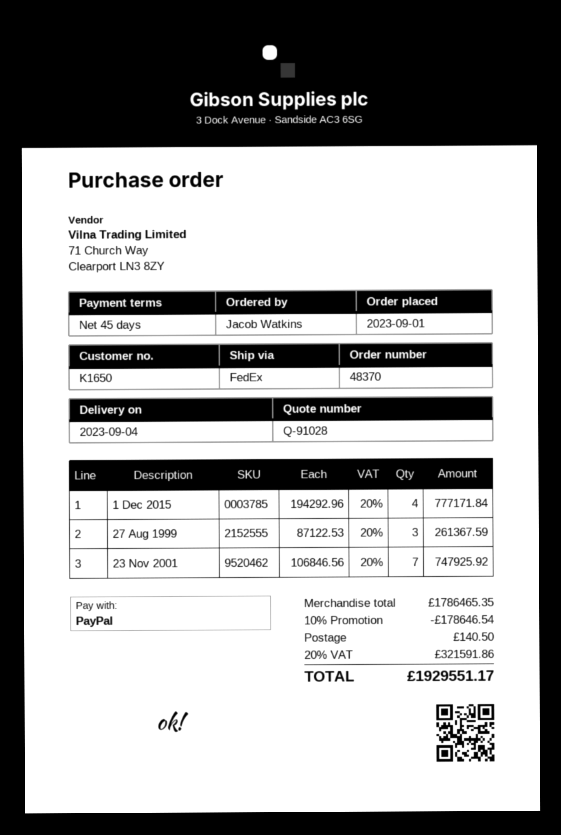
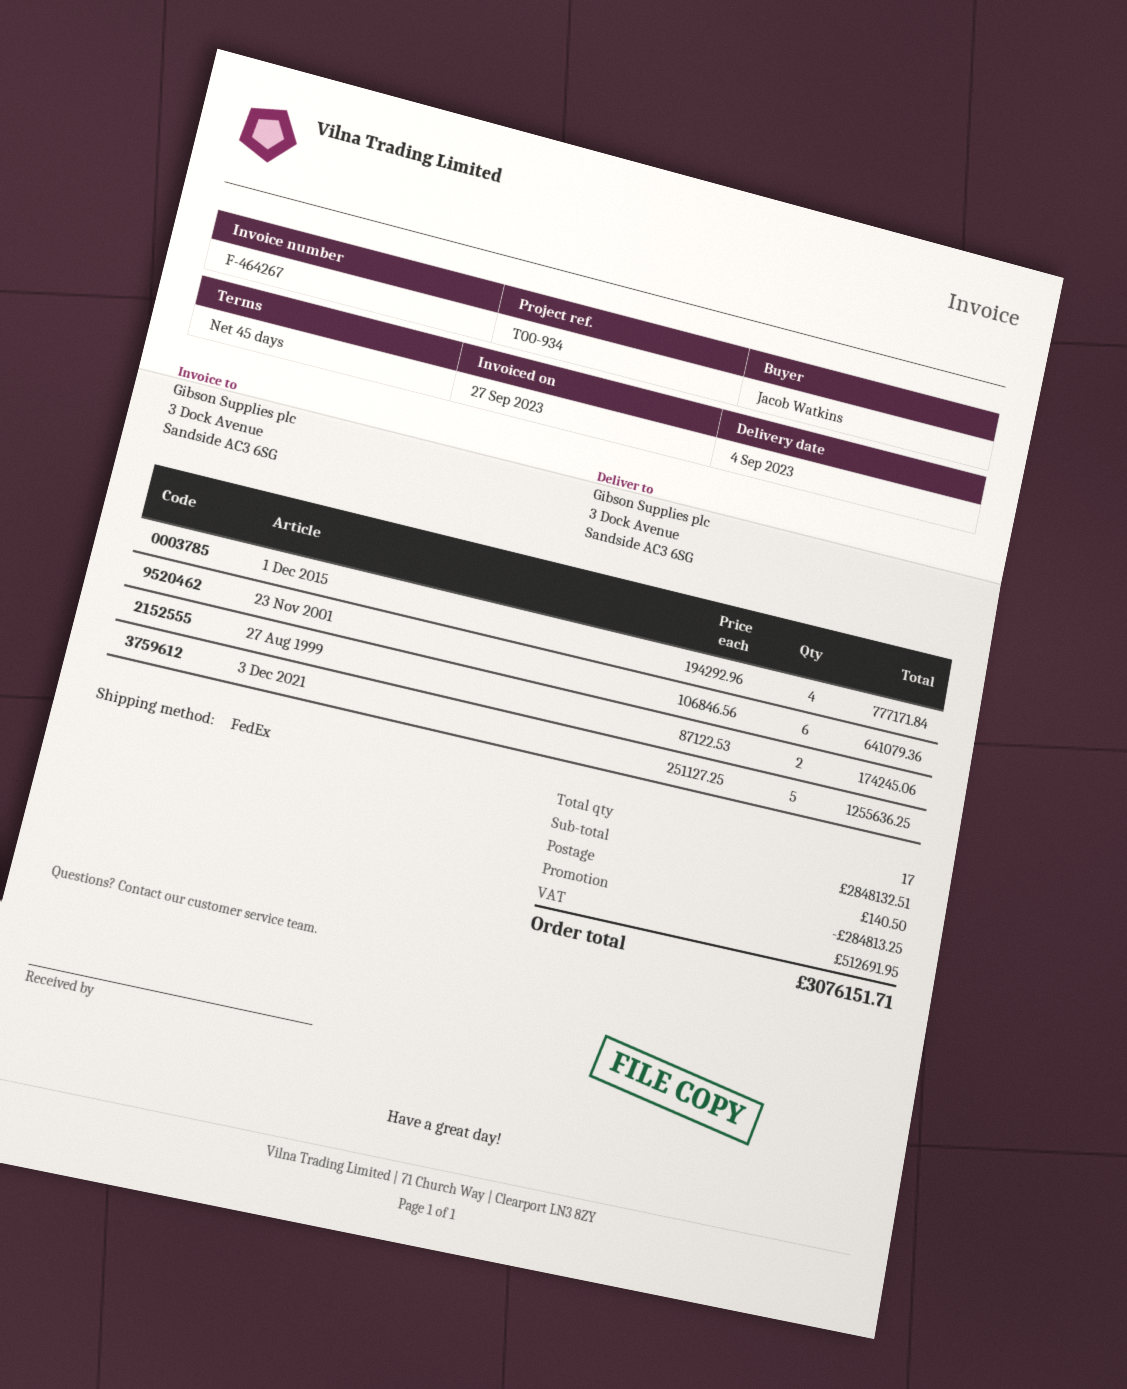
27 Aug 1999: 3 x 87122.53 = 261367.59 -> 2 x 87122.53 = 174245.06
23 Nov 2001: 7 x 106846.56 = 747925.92 -> 6 x 106846.56 = 641079.36
3 Dec 2021: none -> 5 x 251127.25 = 1255636.25
subtotal: 1786465.35 -> 2848132.51
discount: 178646.54 -> 284813.25
tax: 321591.86 -> 512691.95
total: 1929551.17 -> 3076151.71

